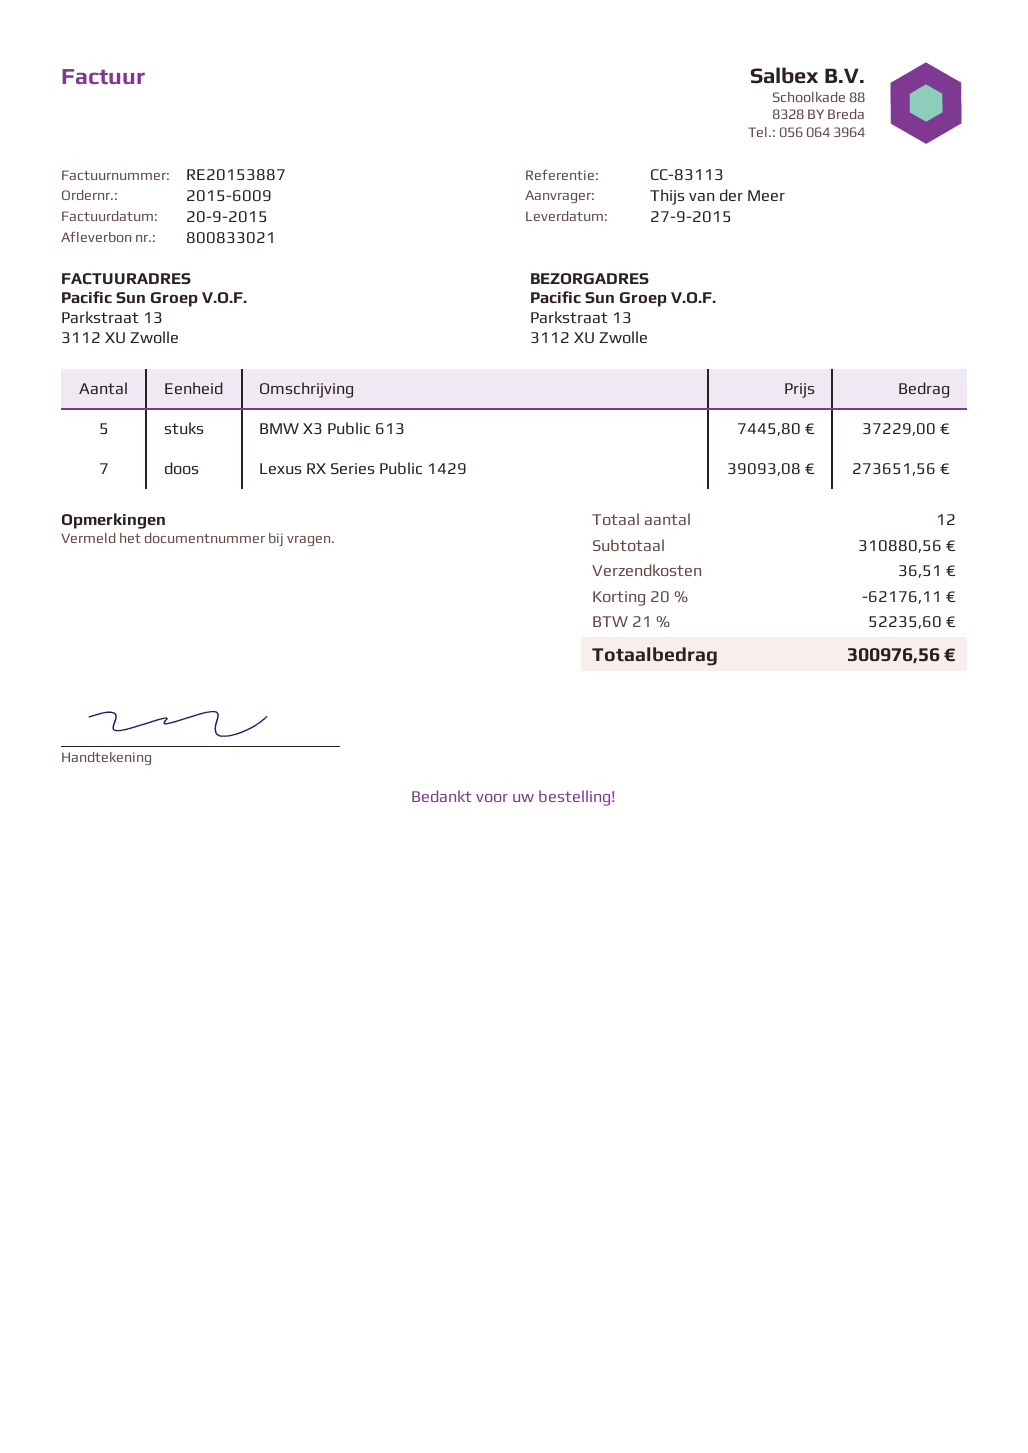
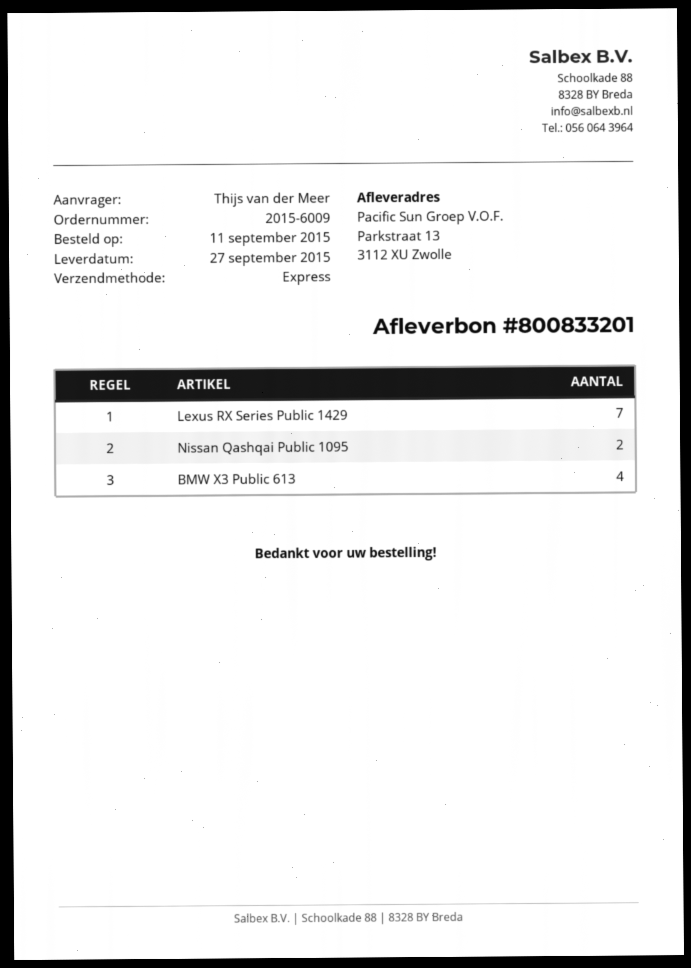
delivery note number: 800833021 -> 800833201
BMW X3 Public 613: 5 -> 4
Nissan Qashqai Public 1095: none -> 2

